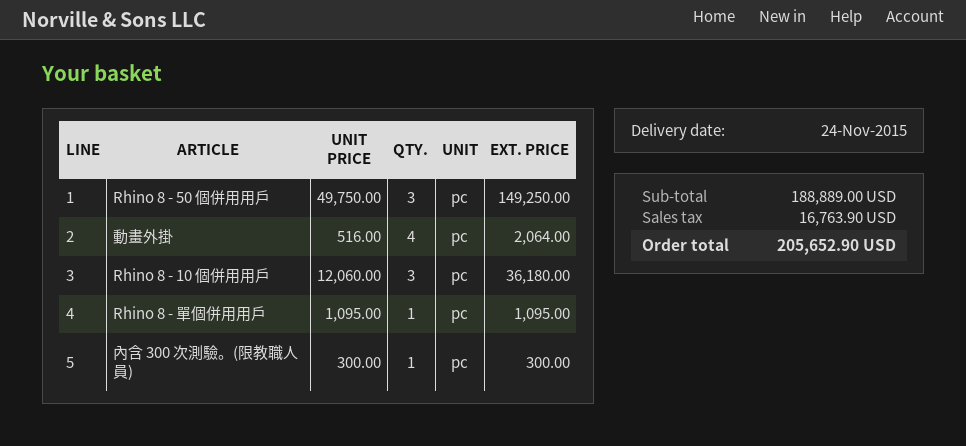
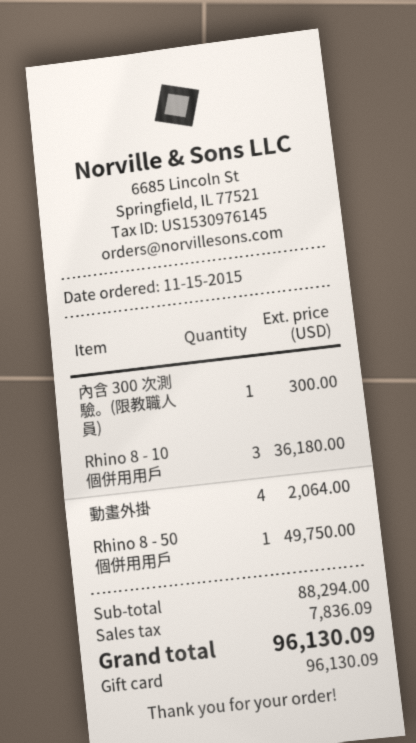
Rhino 8 - 50 個併用用戶: 3 for 149250.00 -> 1 for 49750.00
Rhino 8 - 單個併用用戶: 1 for 1095.00 -> none
subtotal: 188889.00 -> 88294.00
tax: 16763.90 -> 7836.09
total: 205652.90 -> 96130.09

